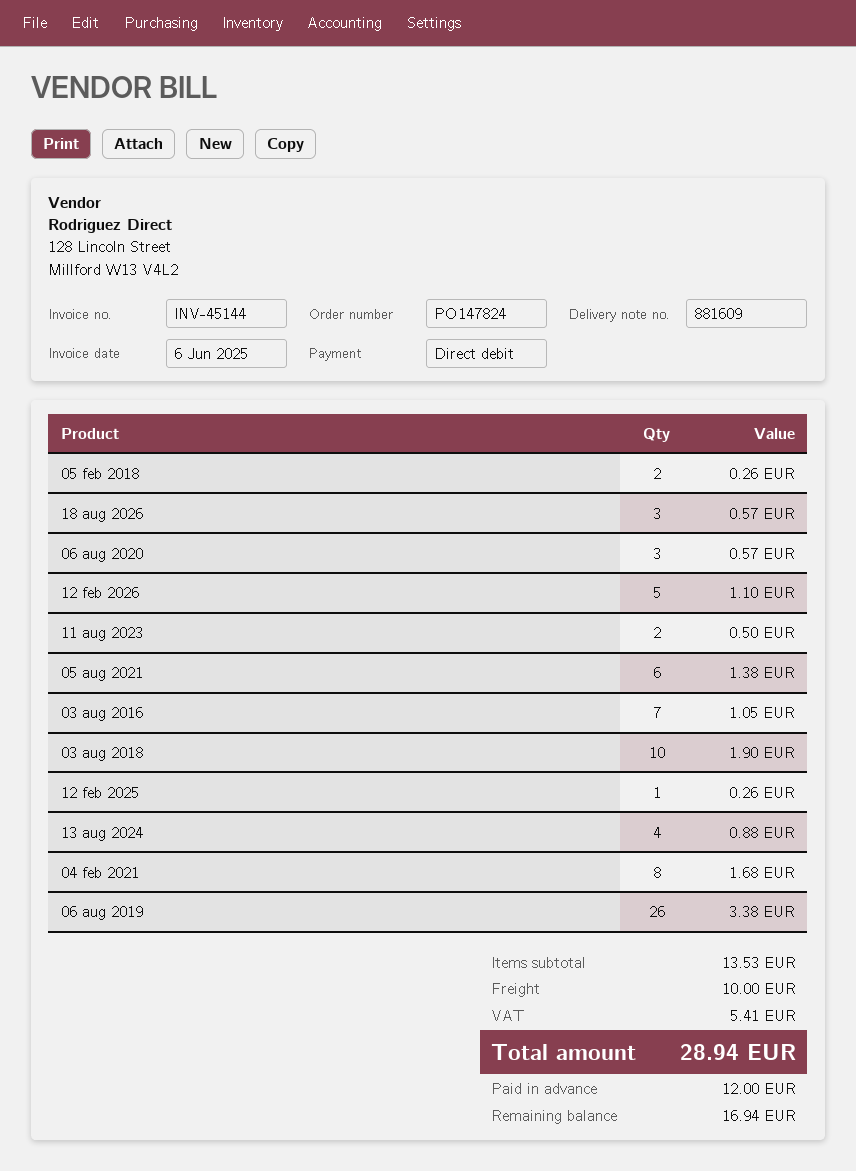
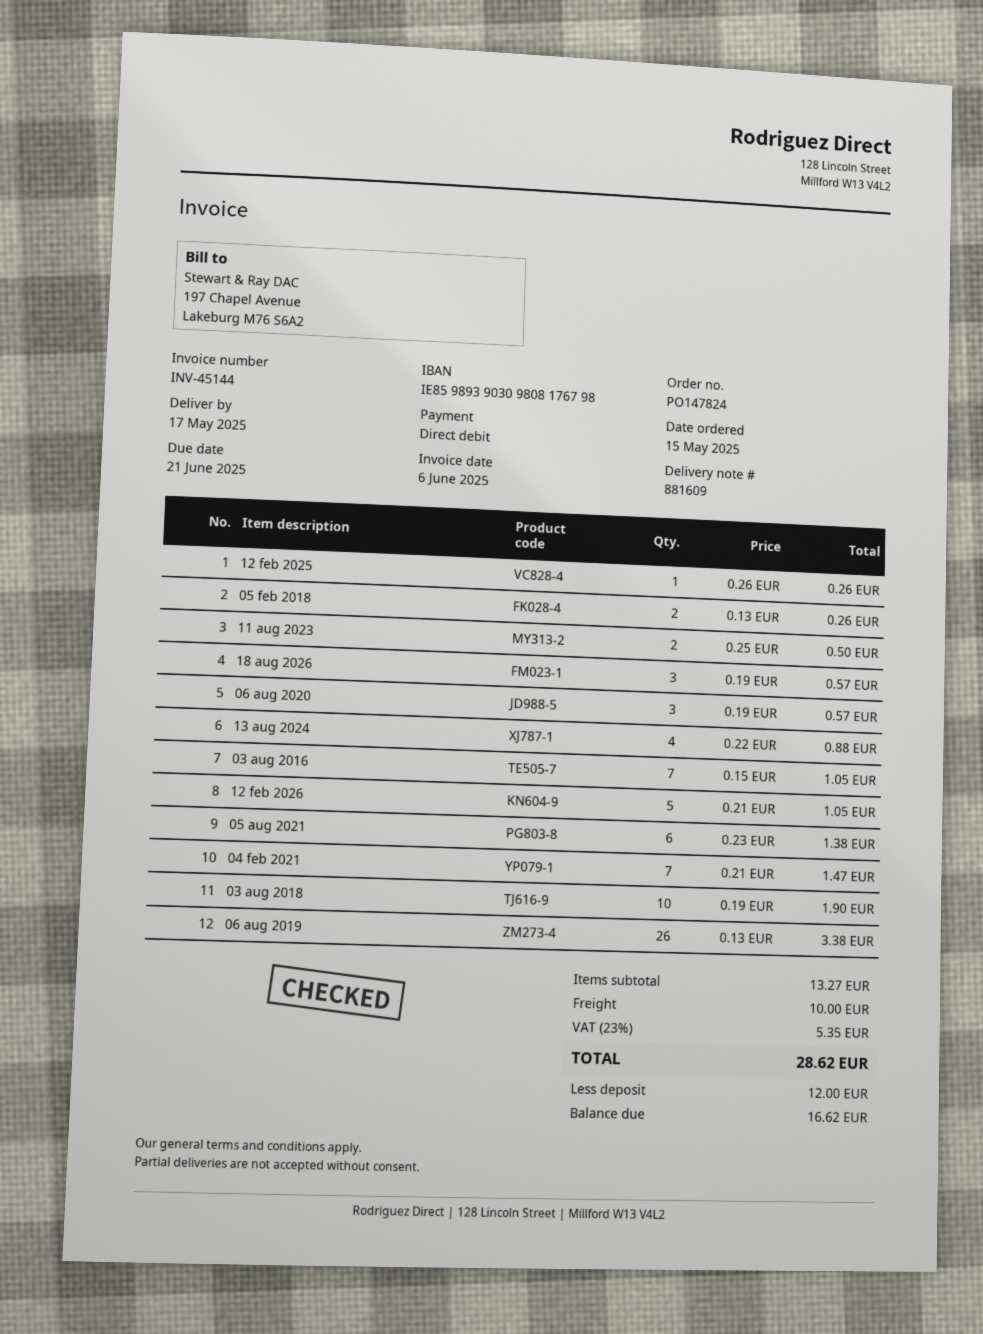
12 feb 2026: 5 for 1.10 -> 5 for 1.05
04 feb 2021: 8 for 1.68 -> 7 for 1.47
subtotal: 13.53 -> 13.27
tax: 5.41 -> 5.35
total: 28.94 -> 28.62
balance: 16.94 -> 16.62

